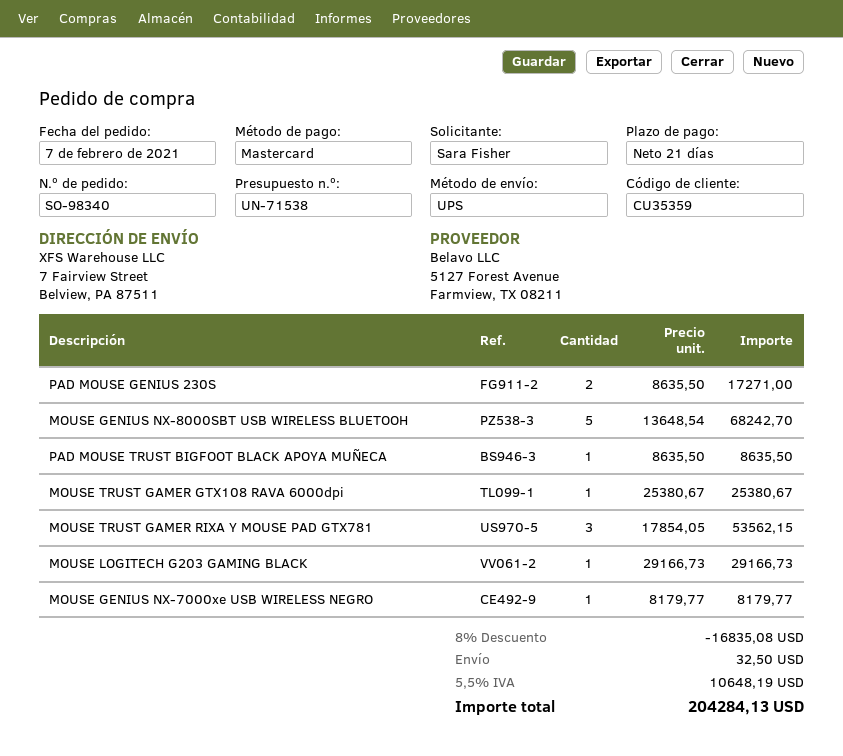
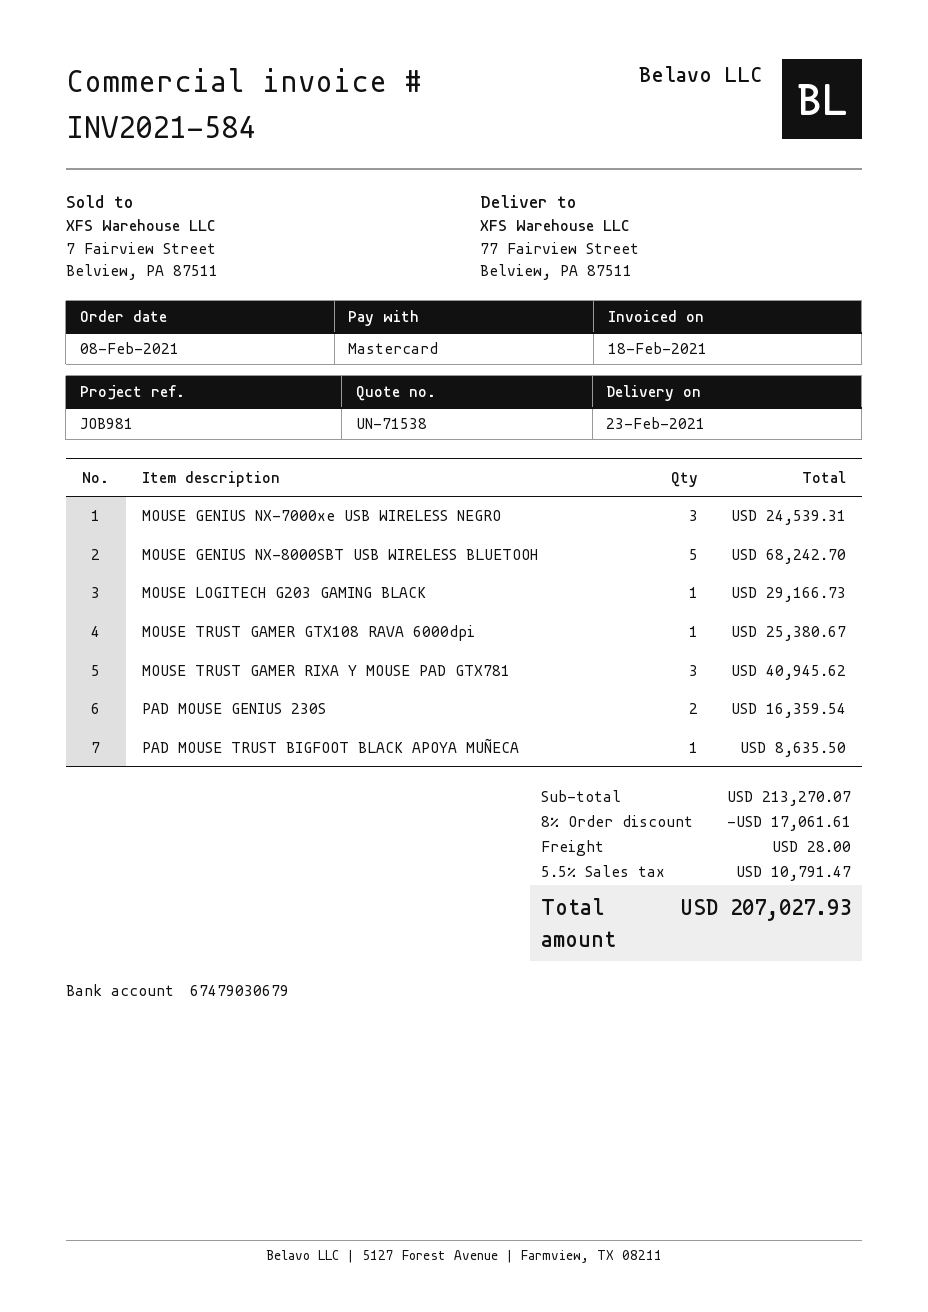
order date: 2021-02-07 -> 2021-02-08
ship to: 7 Fairview Street, Belview, PA 87511 -> 77 Fairview Street, Belview, PA 87511
PAD MOUSE GENIUS 230S: 2 for 17271.00 -> 2 for 16359.54
MOUSE TRUST GAMER RIXA Y MOUSE PAD GTX781: 3 for 53562.15 -> 3 for 40945.62
MOUSE GENIUS NX-7000xe USB WIRELESS NEGRO: 1 for 8179.77 -> 3 for 24539.31
discount: 8% = 16835.08 -> 8% = 17061.61
shipping: 32.50 -> 28.00
tax: 5.5% = 10648.19 -> 5.5% = 10791.47
total: 204284.13 -> 207027.93

